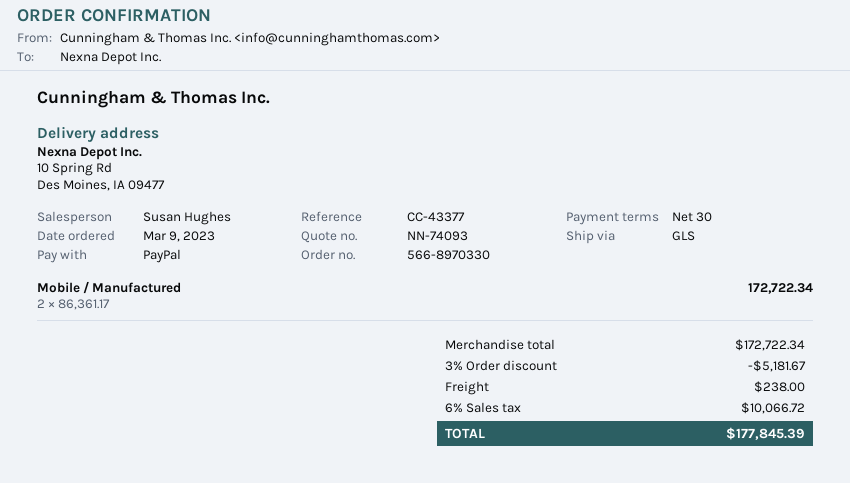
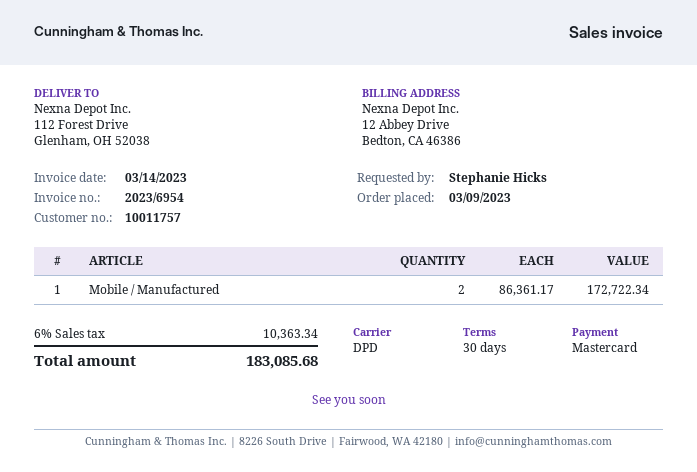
payment method: PayPal -> Mastercard
shipping method: GLS -> DPD
ship to: 10 Spring Rd, Des Moines, IA 09477 -> 112 Forest Drive, Glenham, OH 52038
discount: 3% = 5181.67 -> none
shipping: 238.00 -> none
tax: 6% = 10066.72 -> 6% = 10363.34
total: 177845.39 -> 183085.68

